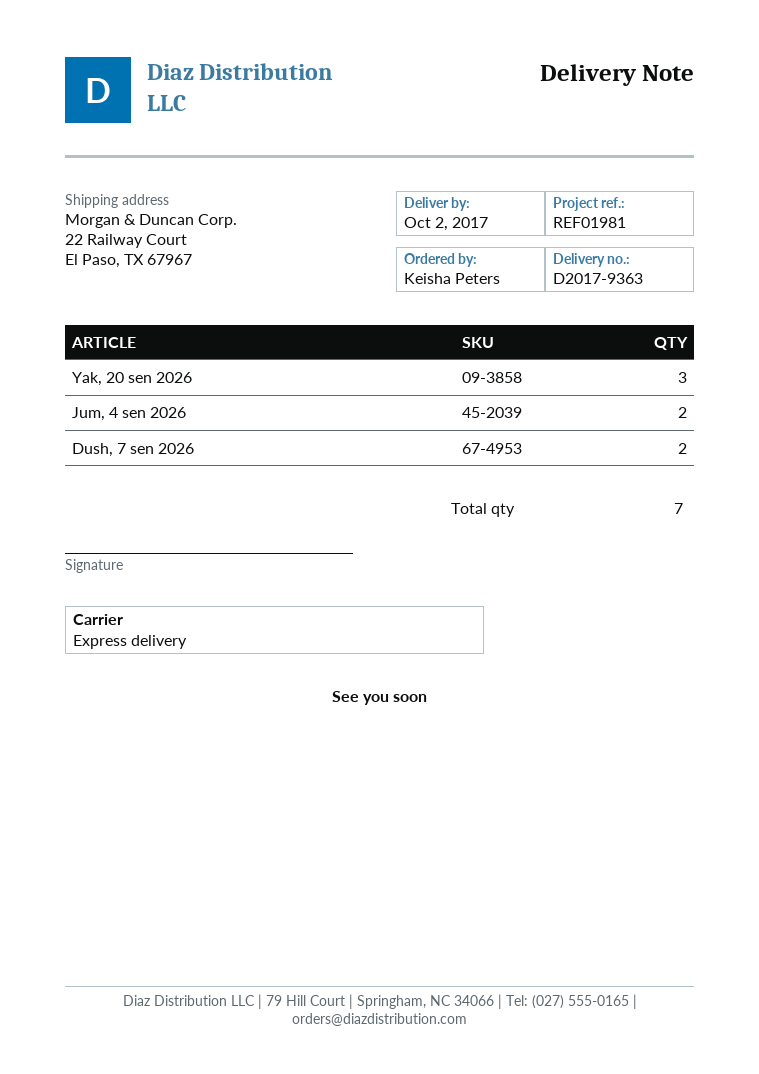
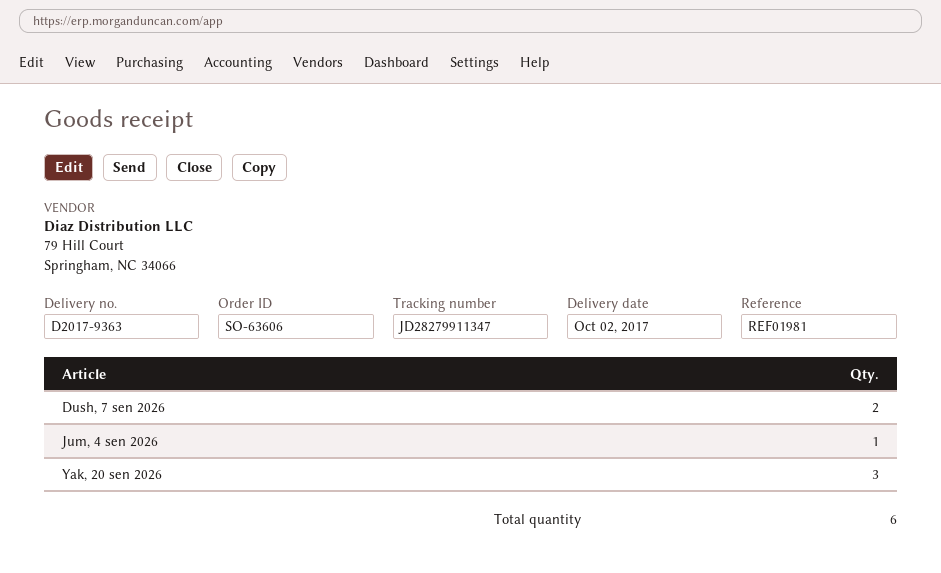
Jum, 4 sen 2026: 2 -> 1
total quantity: 7 -> 6

